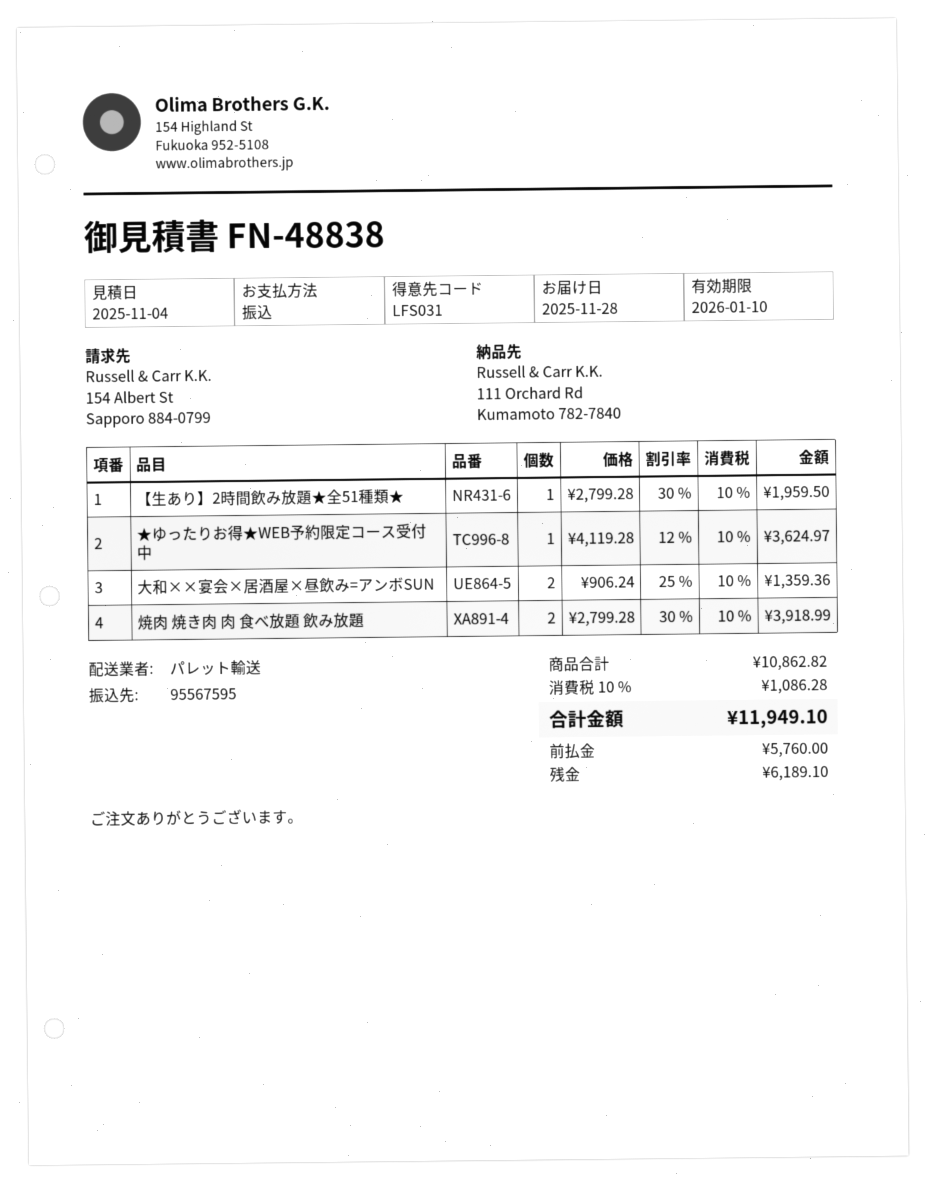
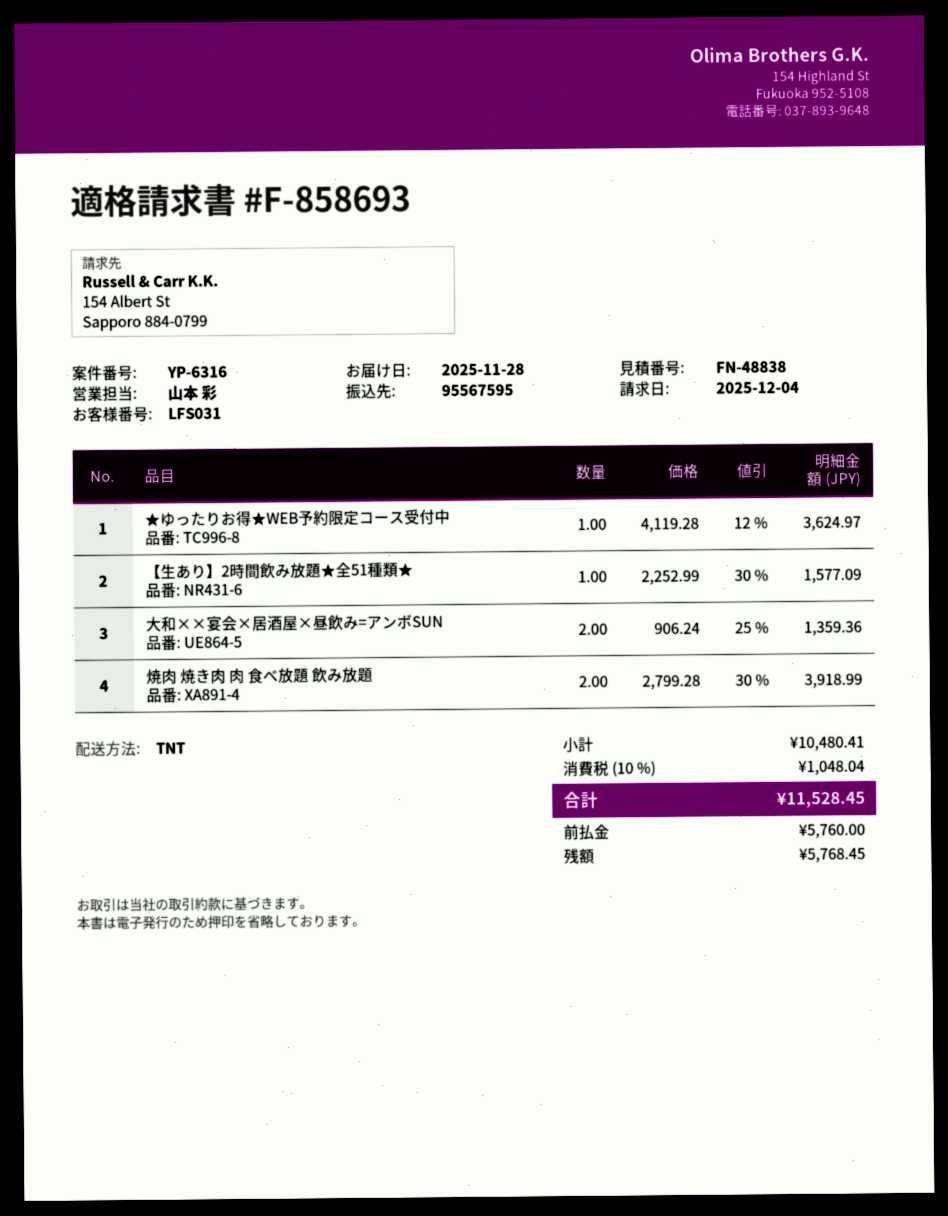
shipping method: pallet freight -> TNT
【生あり】2時間飲み放題★全51種類★: 1 x 2799.28 - 30% = 1959.50 -> 1 x 2252.99 - 30% = 1577.09
subtotal: 10862.82 -> 10480.41
tax: 10% = 1086.28 -> 10% = 1048.04
total: 11949.10 -> 11528.45
balance: 6189.10 -> 5768.45

